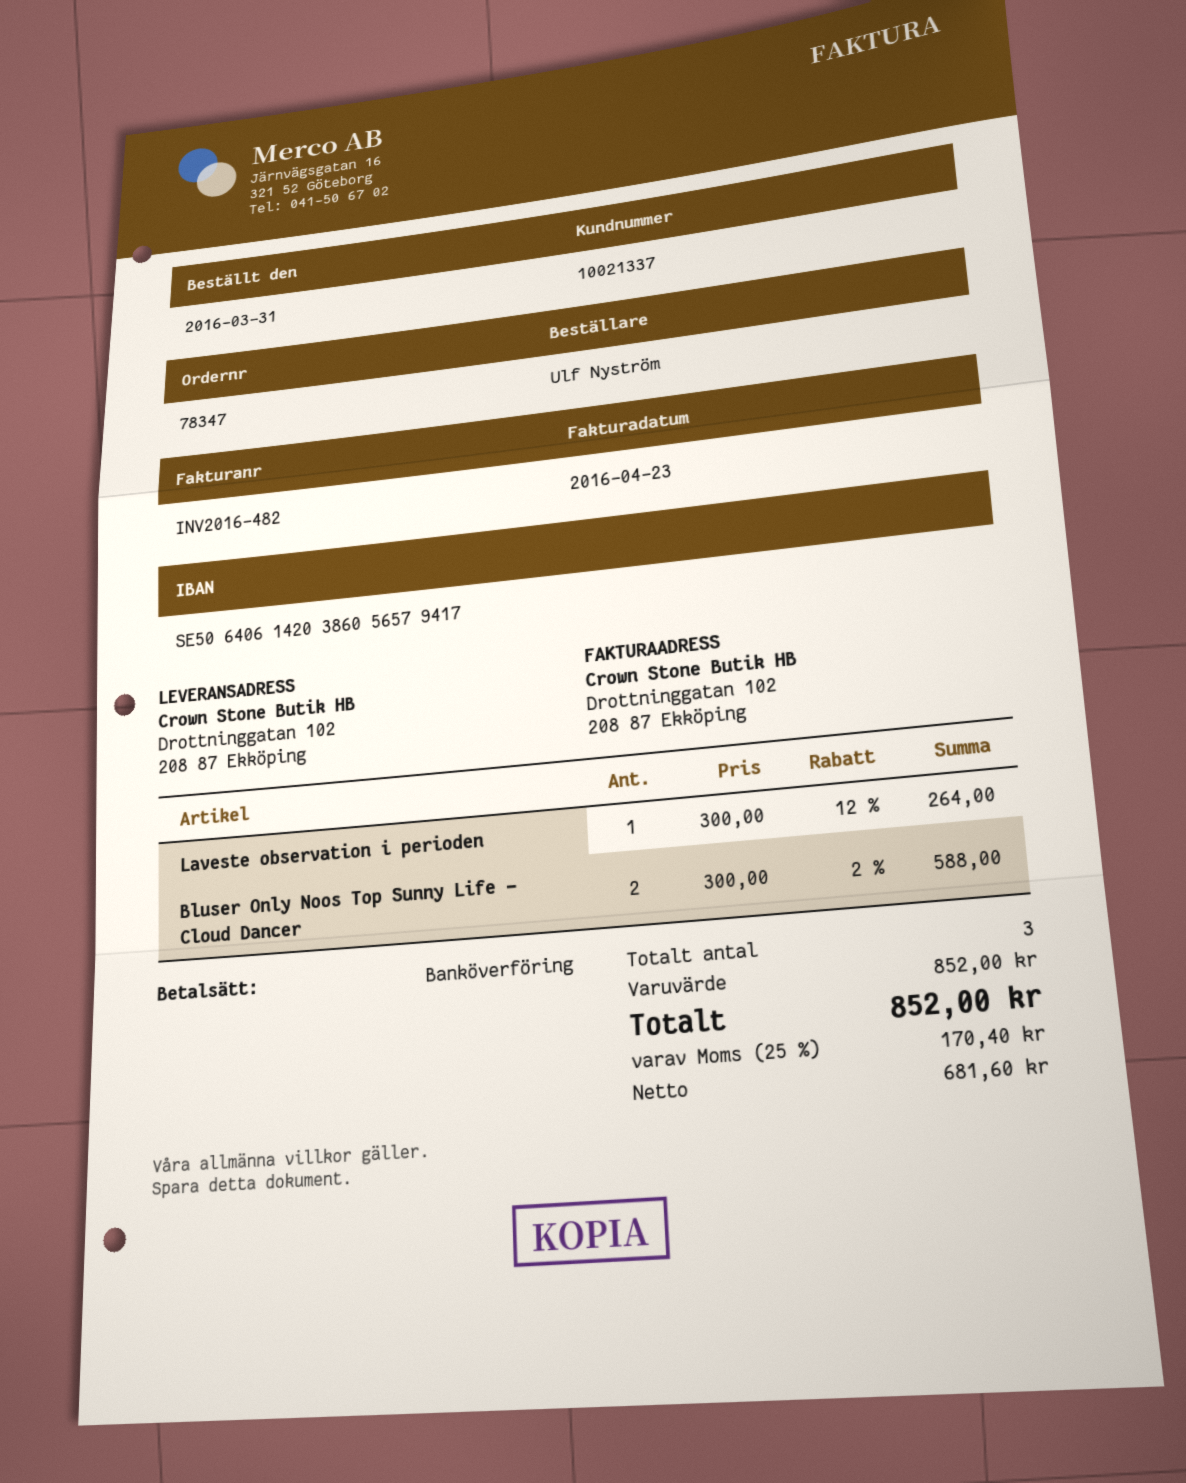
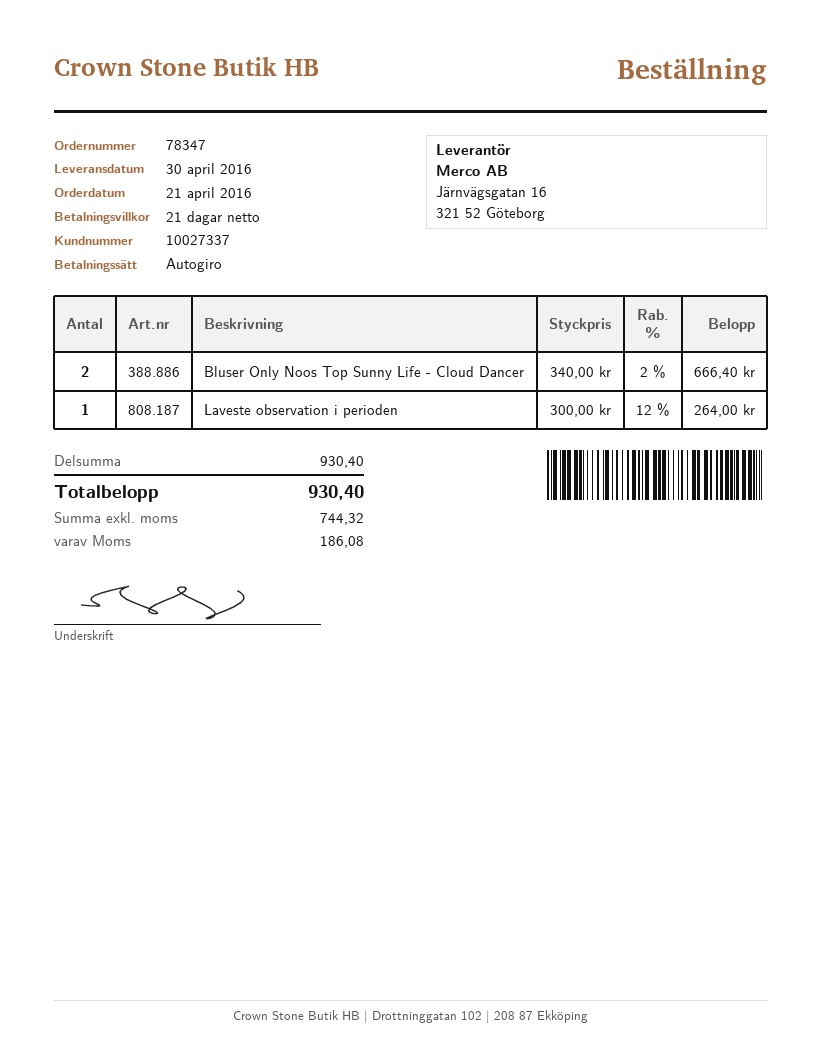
order date: 2016-03-31 -> 2016-04-21
customer number: 10021337 -> 10027337
payment method: bank transfer -> direct debit
Bluser Only Noos Top Sunny Life - Cloud Dancer: 2 x 300.00 - 2% = 588.00 -> 2 x 340.00 - 2% = 666.40
subtotal: 852.00 -> 930.40
net: 681.60 -> 744.32
tax: 170.40 -> 186.08
total: 852.00 -> 930.40

